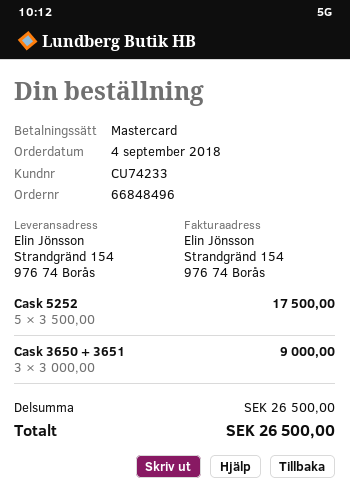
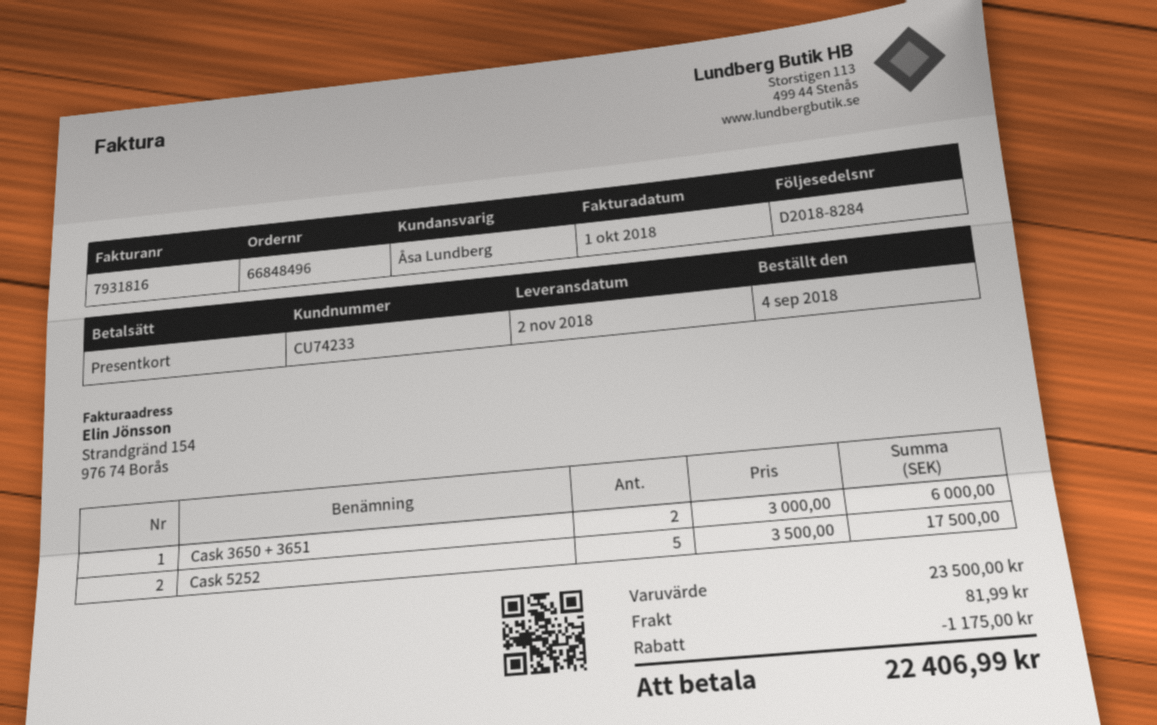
payment method: Mastercard -> gift card
Cask 3650 + 3651: 3 x 3000.00 = 9000.00 -> 2 x 3000.00 = 6000.00
subtotal: 26500.00 -> 23500.00
discount: none -> 1175.00
shipping: none -> 81.99
total: 26500.00 -> 22406.99

